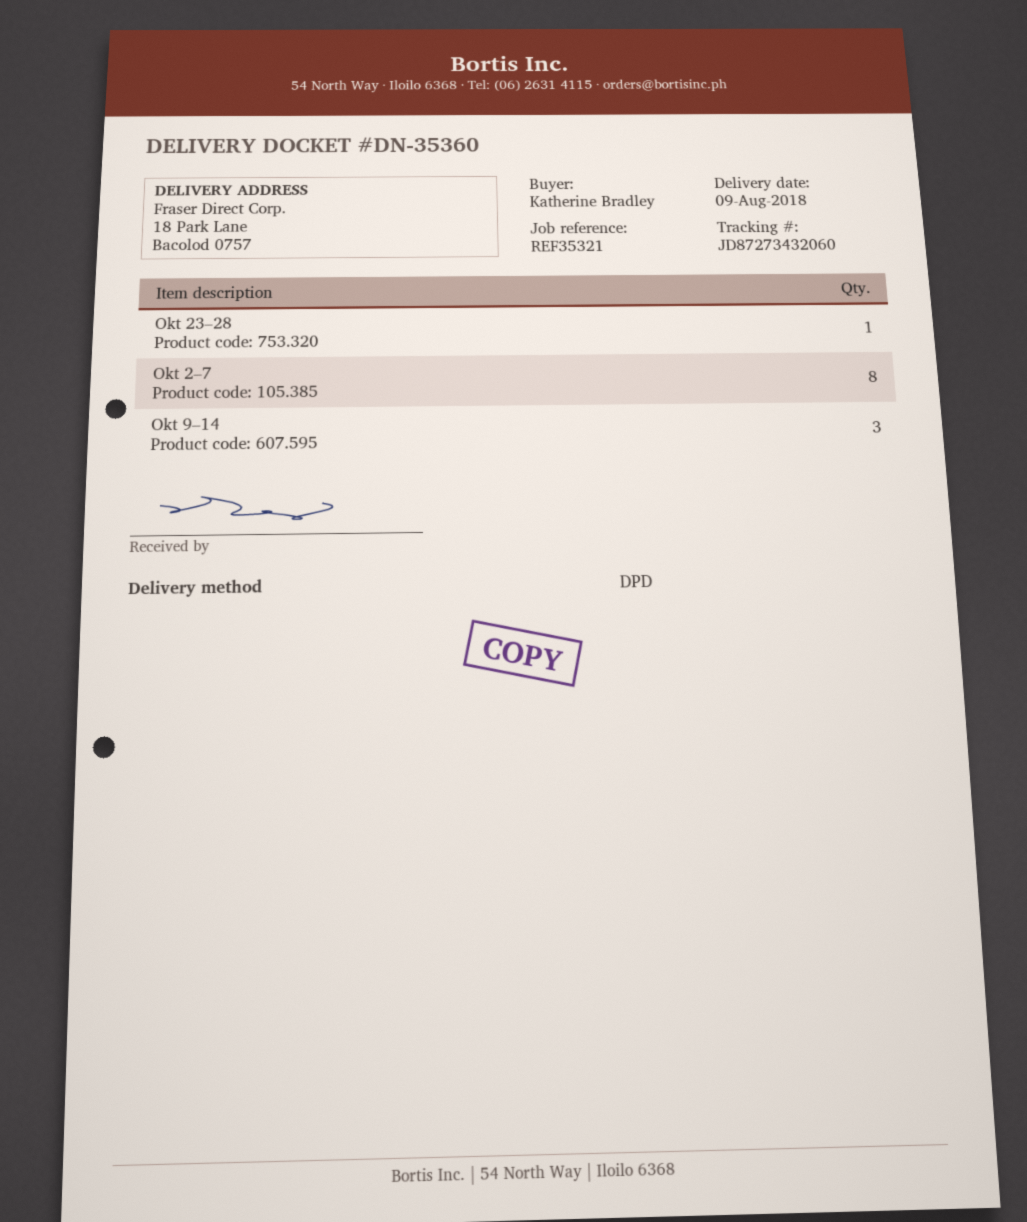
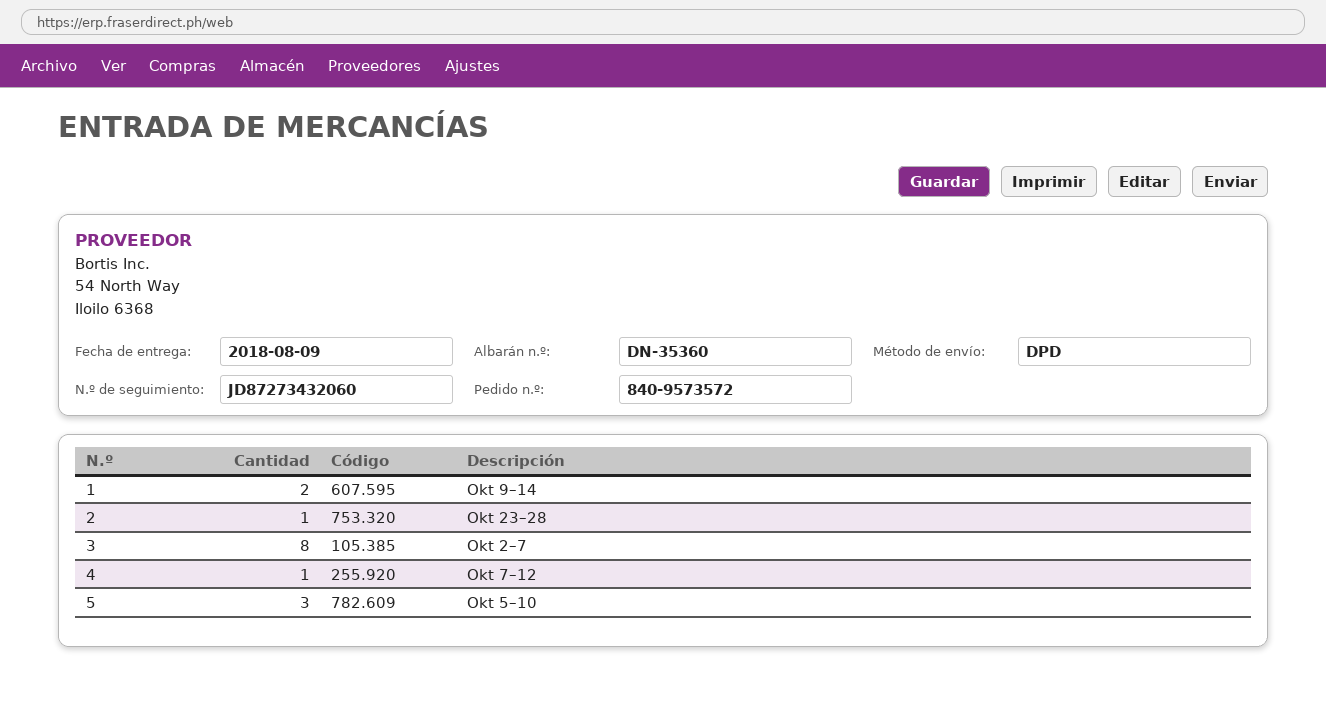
Okt 9–14: 3 -> 2
Okt 7–12: none -> 1
Okt 5–10: none -> 3

